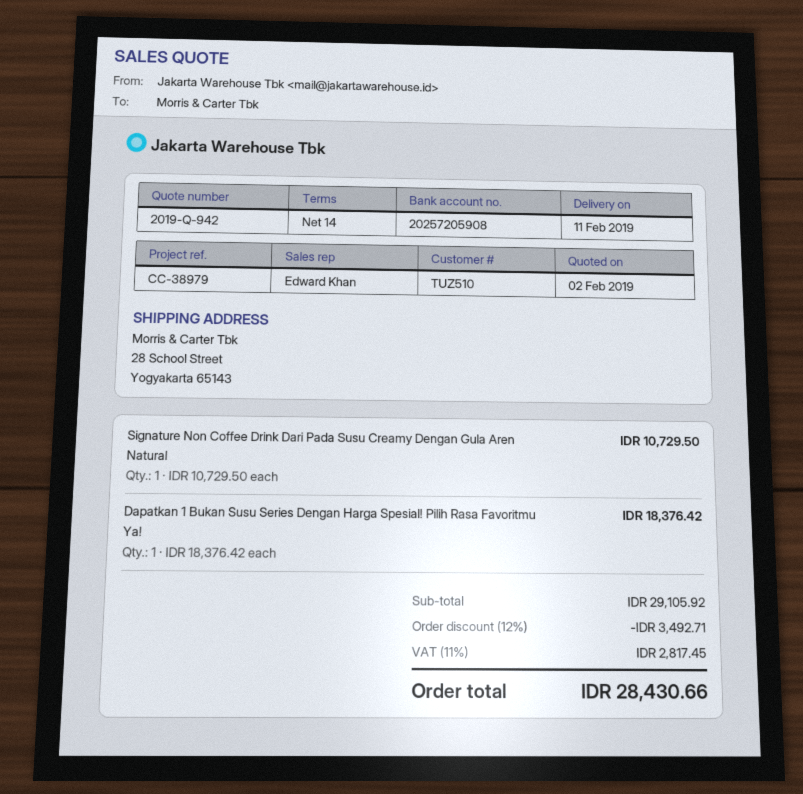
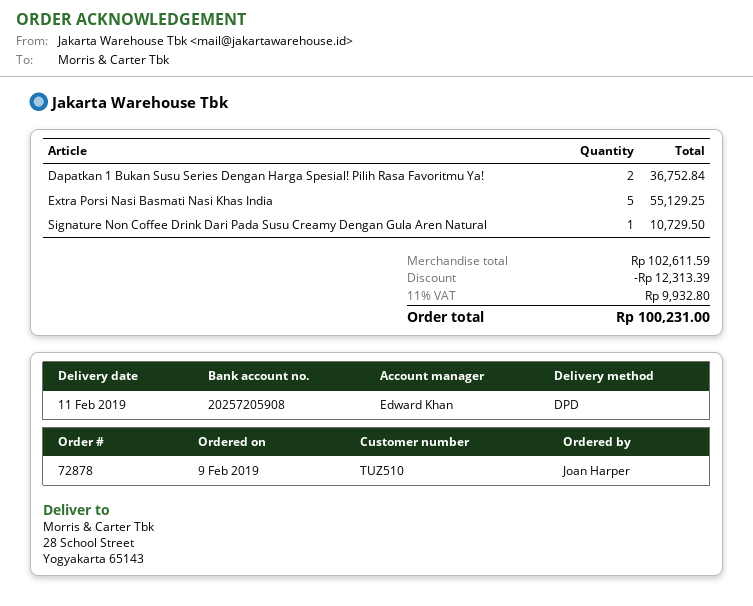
Dapatkan 1 Bukan Susu Series Dengan Harga Spesial! Pilih Rasa Favoritmu Ya!: 1 for 18376.42 -> 2 for 36752.84
Extra Porsi Nasi Basmati Nasi Khas India: none -> 5 for 55129.25
subtotal: 29105.92 -> 102611.59
discount: 3492.71 -> 12313.39
tax: 11% = 2817.45 -> 11% = 9932.80
total: 28430.66 -> 100231.00

